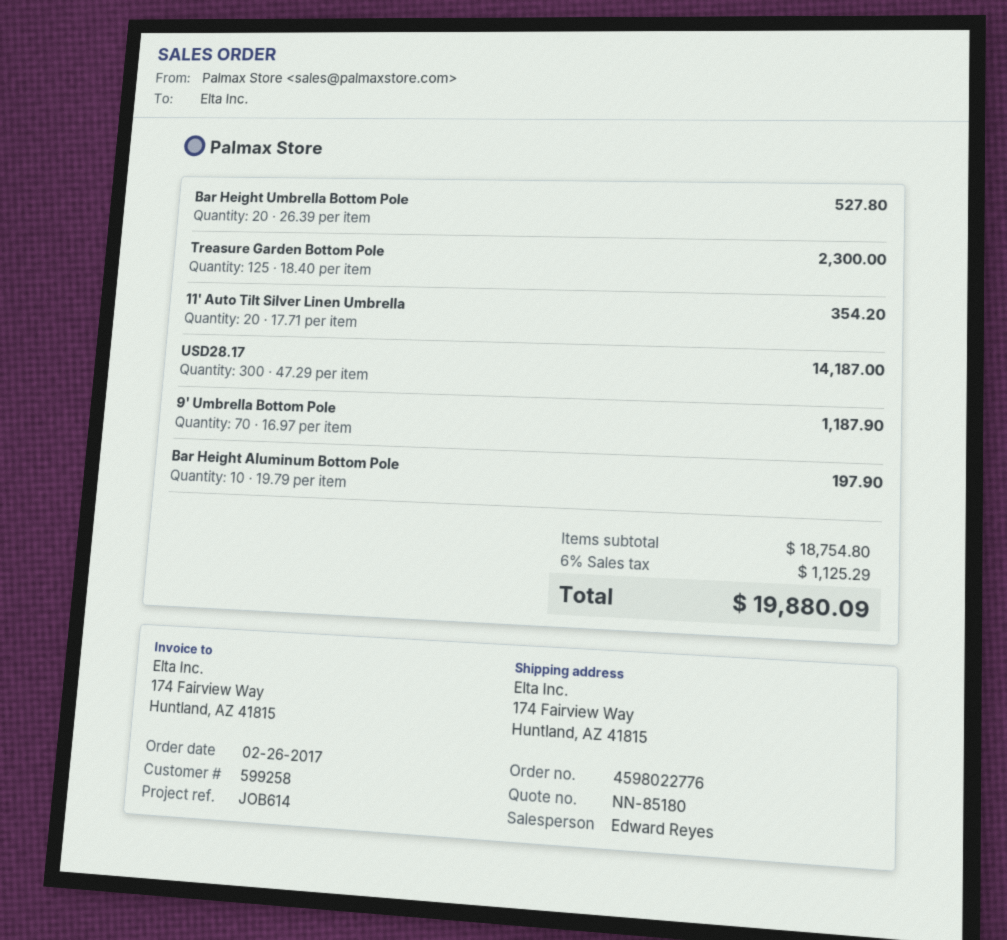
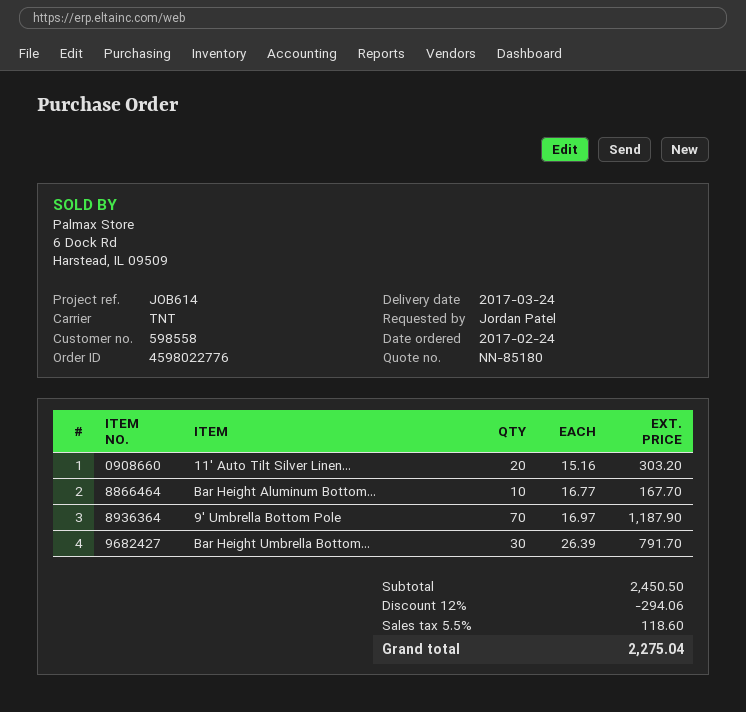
order date: 2017-02-26 -> 2017-02-24
customer number: 599258 -> 598558
Bar Height Umbrella Bottom Pole: 20 x 26.39 = 527.80 -> 30 x 26.39 = 791.70
Treasure Garden Bottom Pole: 125 x 18.40 = 2300.00 -> none
11' Auto Tilt Silver Linen Umbrella: 20 x 17.71 = 354.20 -> 20 x 15.16 = 303.20
USD28.17: 300 x 47.29 = 14187.00 -> none
Bar Height Aluminum Bottom Pole: 10 x 19.79 = 197.90 -> 10 x 16.77 = 167.70
subtotal: 18754.80 -> 2450.50
discount: none -> 12% = 294.06
tax: 6% = 1125.29 -> 5.5% = 118.60
total: 19880.09 -> 2275.04

